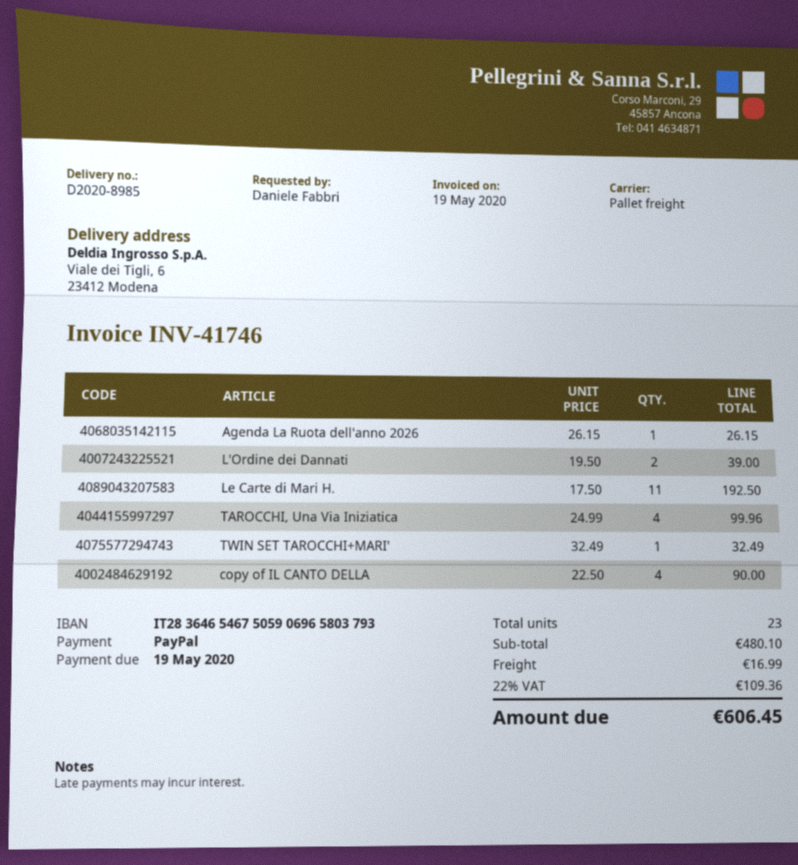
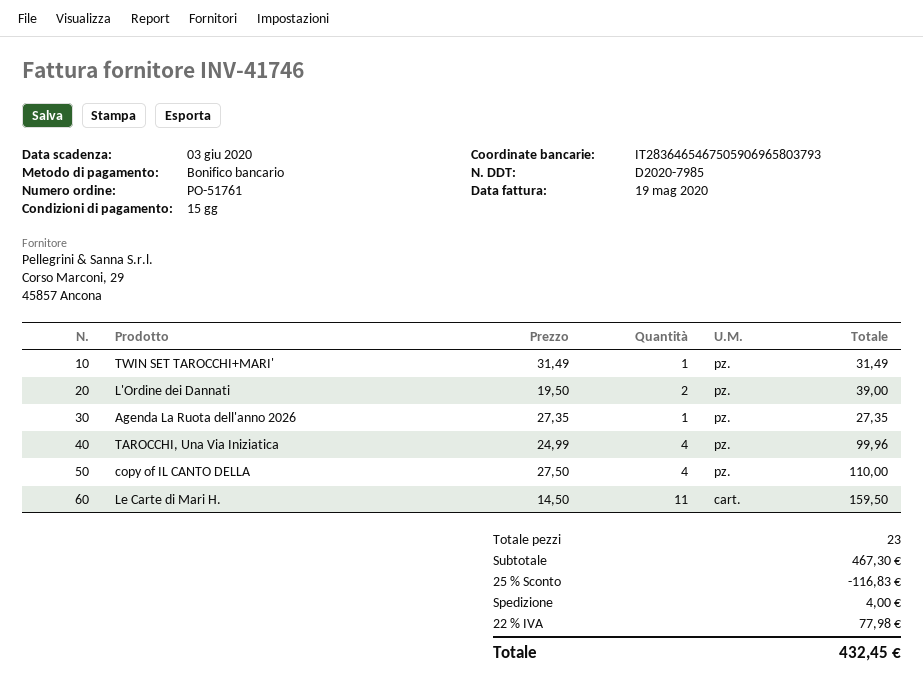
delivery note number: D2020-8985 -> D2020-7985
due date: 2020-05-19 -> 2020-06-03
payment method: PayPal -> bank transfer
Agenda La Ruota dell'anno 2026: 1 x 26.15 = 26.15 -> 1 x 27.35 = 27.35
Le Carte di Mari H.: 11 x 17.50 = 192.50 -> 11 x 14.50 = 159.50
TWIN SET TAROCCHI+MARI': 1 x 32.49 = 32.49 -> 1 x 31.49 = 31.49
copy of IL CANTO DELLA: 4 x 22.50 = 90.00 -> 4 x 27.50 = 110.00
subtotal: 480.10 -> 467.30
discount: none -> 25% = 116.83
shipping: 16.99 -> 4.00
tax: 22% = 109.36 -> 22% = 77.98
total: 606.45 -> 432.45

